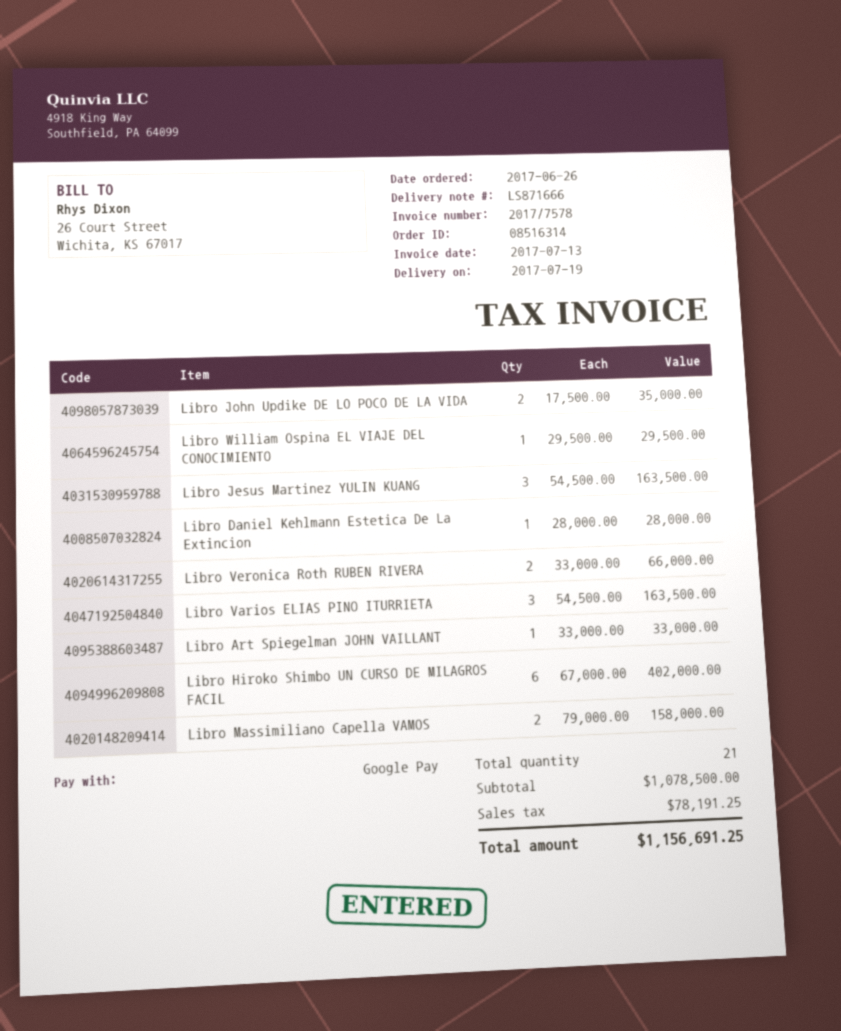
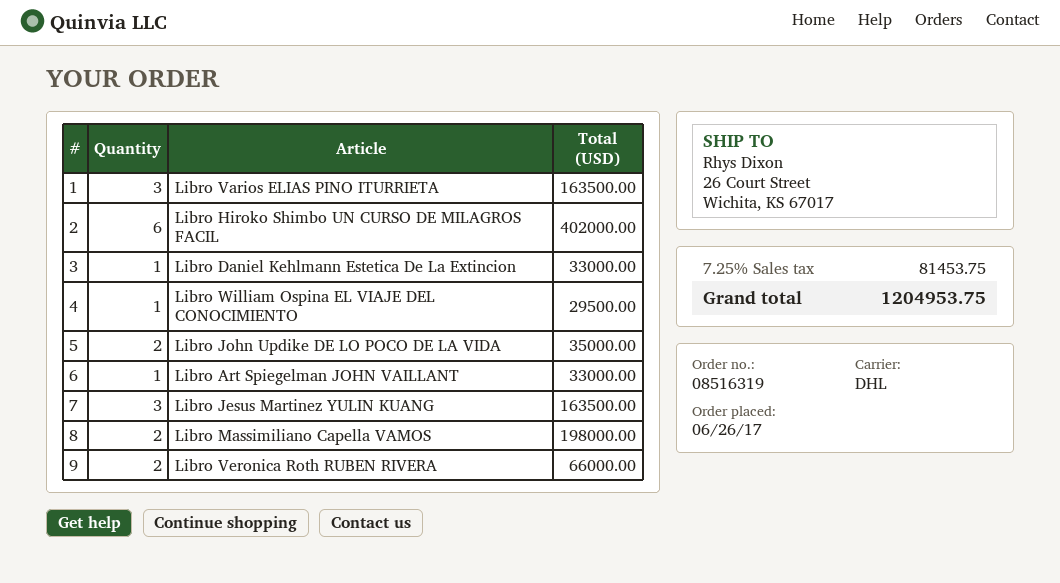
order number: 08516314 -> 08516319
Libro Daniel Kehlmann Estetica De La Extincion: 1 for 28000.00 -> 1 for 33000.00
Libro Massimiliano Capella VAMOS: 2 for 158000.00 -> 2 for 198000.00
tax: 78191.25 -> 81453.75
total: 1156691.25 -> 1204953.75

